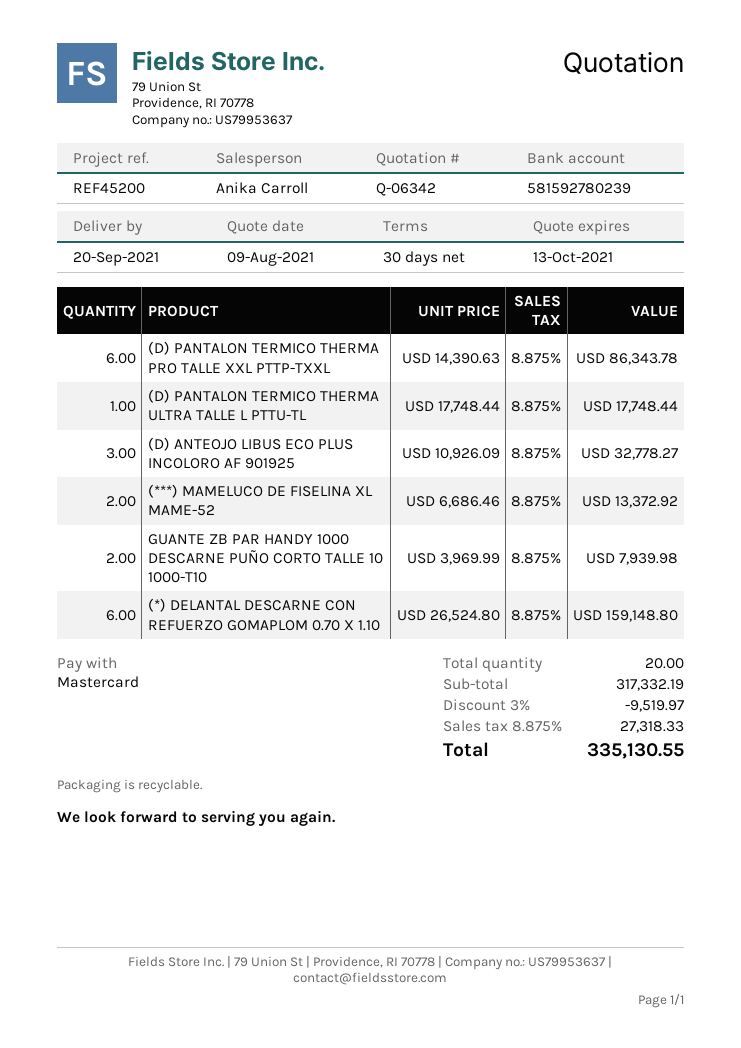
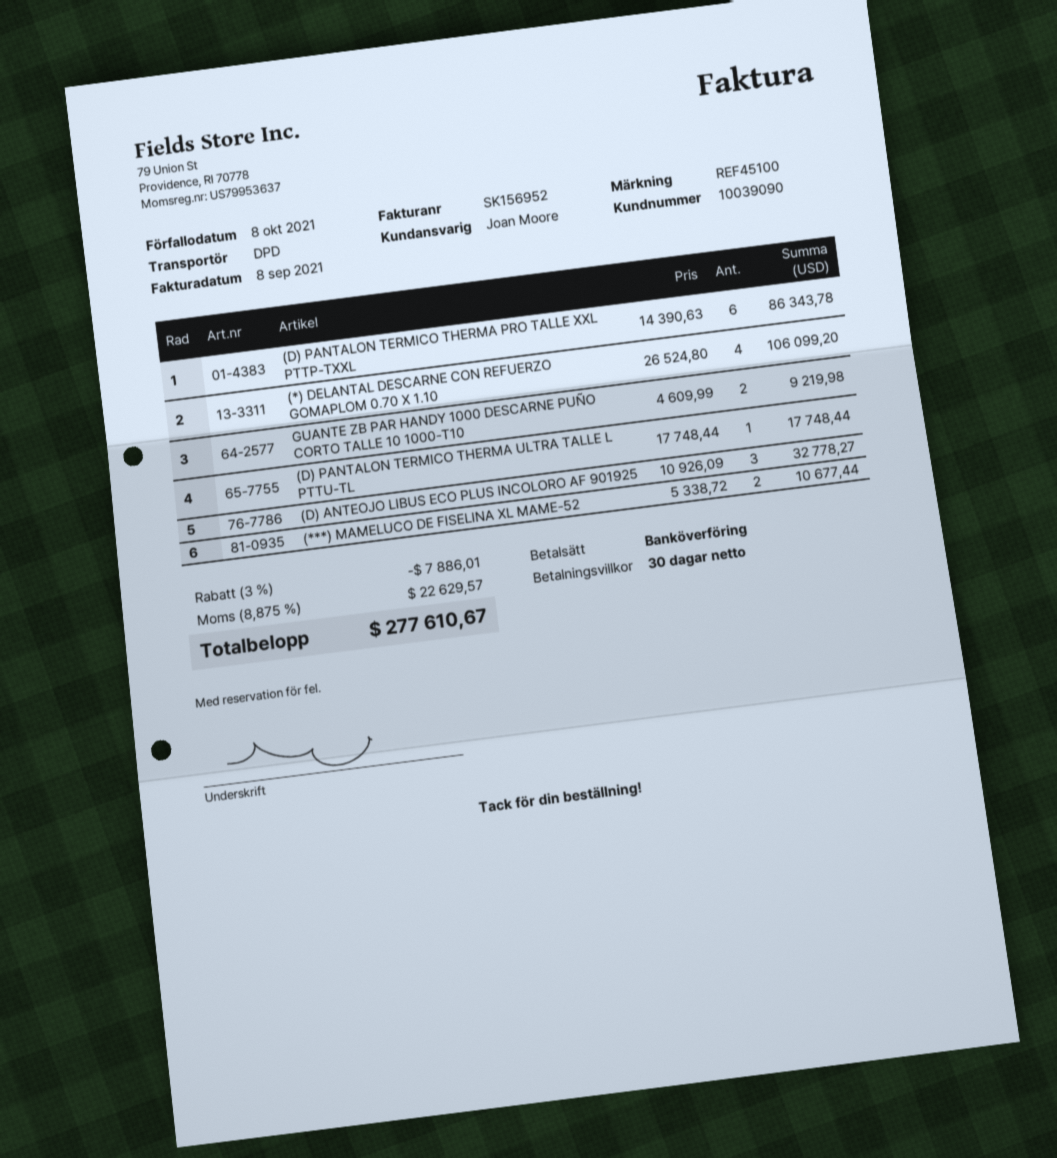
reference: REF45200 -> REF45100
sales rep: Anika Carroll -> Joan Moore
payment method: Mastercard -> bank transfer
(***) MAMELUCO DE FISELINA XL MAME-52: 2 x 6686.46 = 13372.92 -> 2 x 5338.72 = 10677.44
GUANTE ZB PAR HANDY 1000 DESCARNE PUÑO CORTO TALLE 10 1000-T10: 2 x 3969.99 = 7939.98 -> 2 x 4609.99 = 9219.98
(*) DELANTAL DESCARNE CON REFUERZO GOMAPLOM 0.70 X 1.10: 6 x 26524.80 = 159148.80 -> 4 x 26524.80 = 106099.20
discount: 3% = 9519.97 -> 3% = 7886.01
tax: 8.875% = 27318.33 -> 8.875% = 22629.57
total: 335130.55 -> 277610.67

